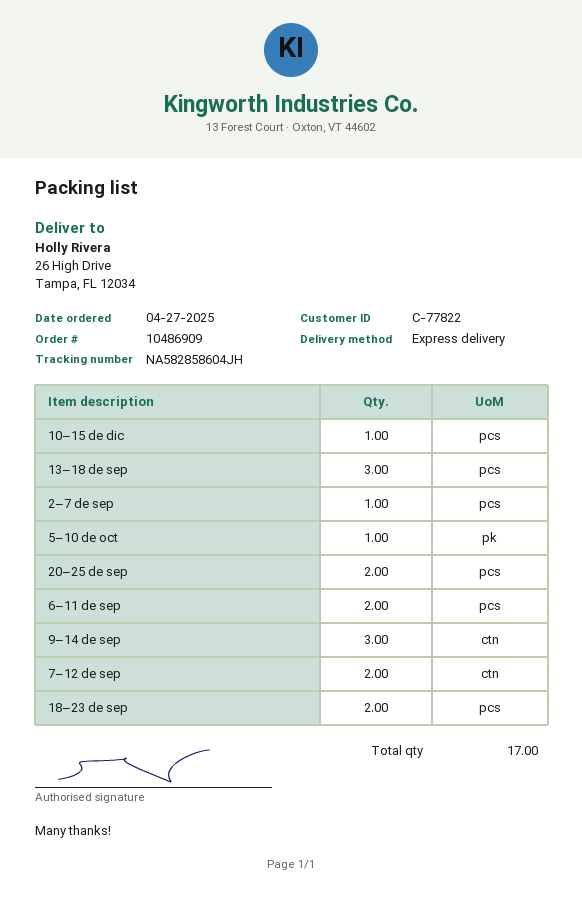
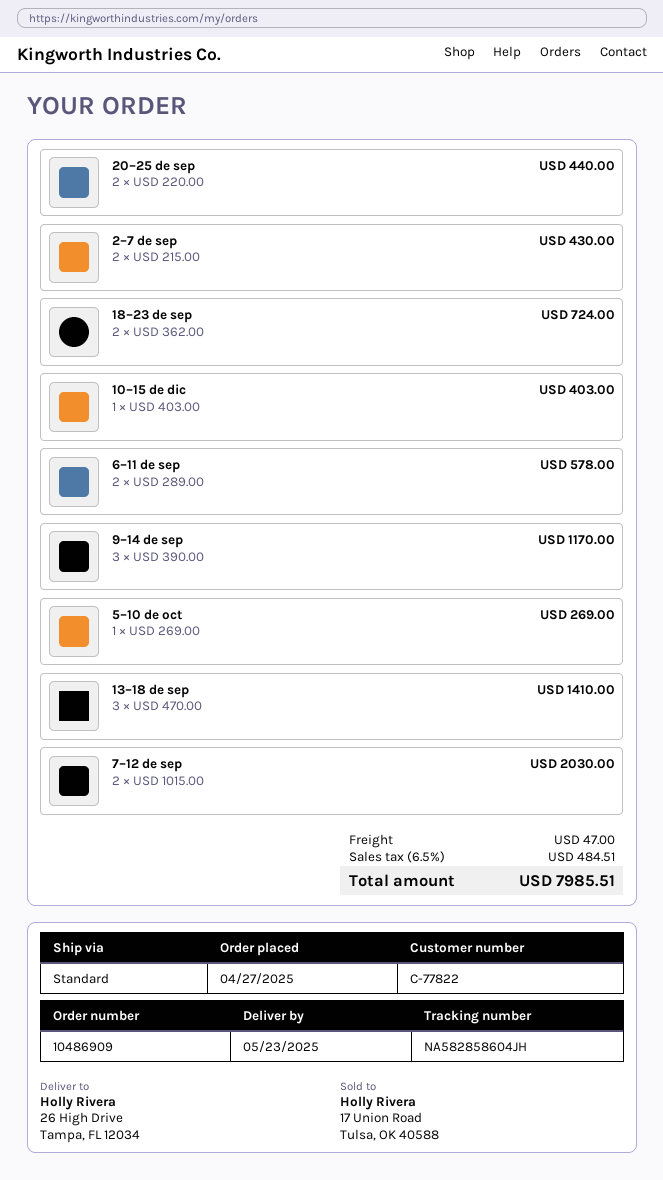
shipping method: express -> standard
2–7 de sep: 1 -> 2

